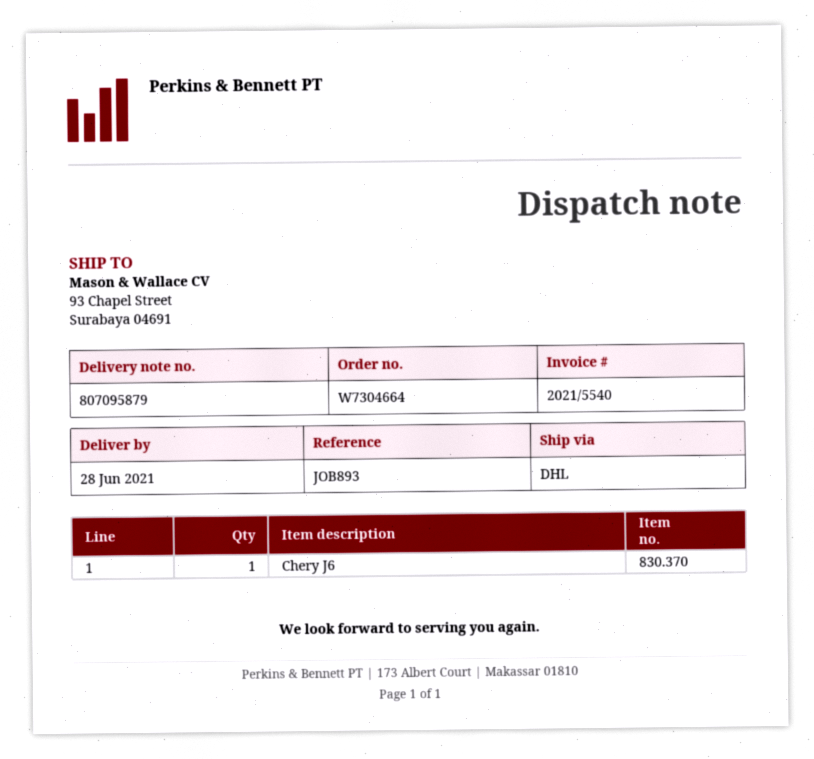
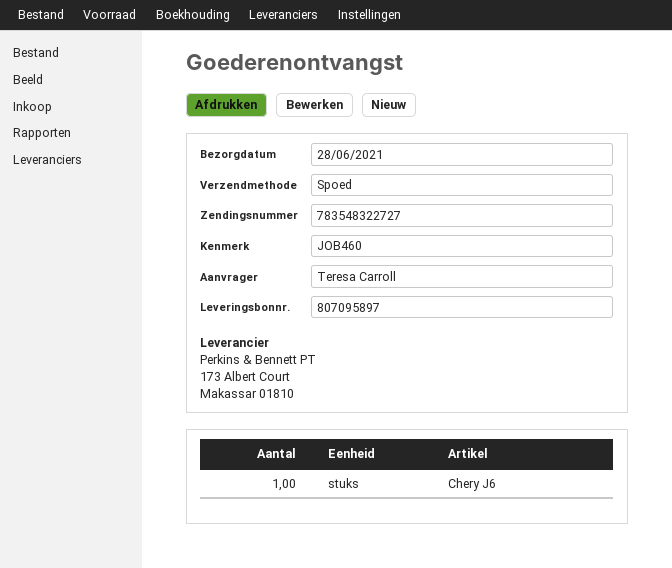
delivery note number: 807095879 -> 807095897
reference: JOB893 -> JOB460
shipping method: DHL -> express

